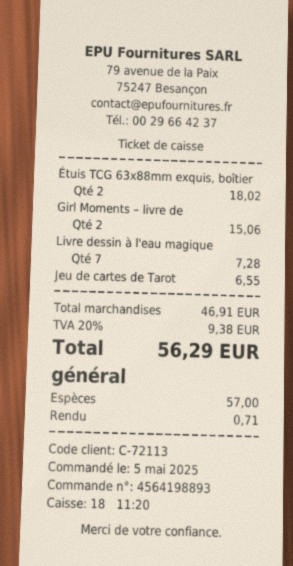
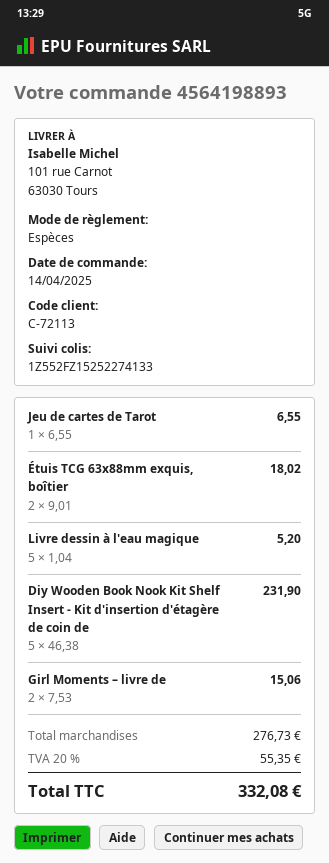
order date: 2025-05-05 -> 2025-04-14
Livre dessin à l'eau magique: 7 for 7.28 -> 5 for 5.20
Diy Wooden Book Nook Kit Shelf Insert - Kit d'insertion d'étagère de coin de: none -> 5 for 231.90
subtotal: 46.91 -> 276.73
tax: 20% = 9.38 -> 20% = 55.35
total: 56.29 -> 332.08

